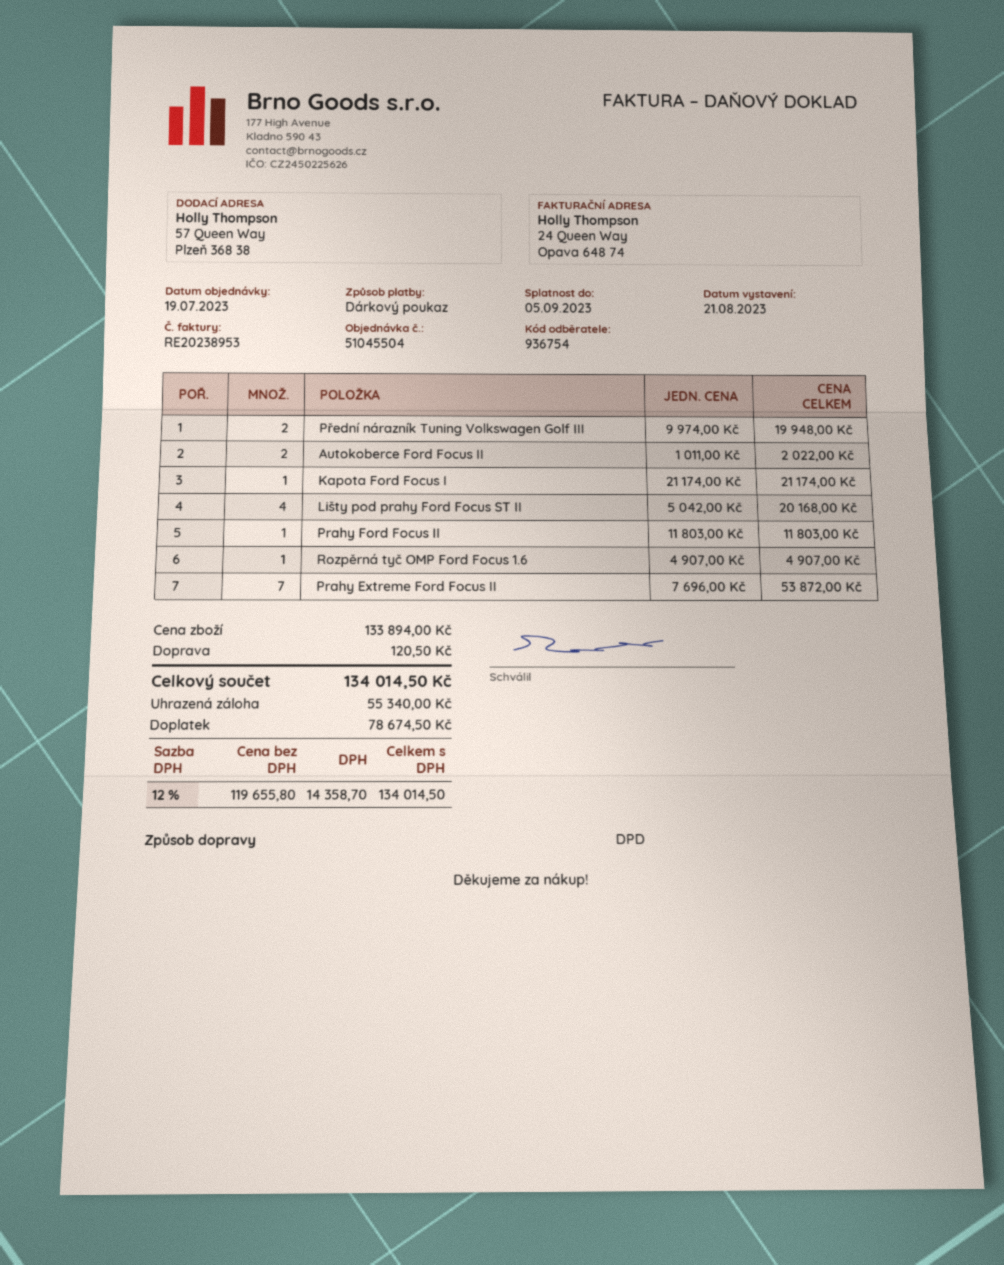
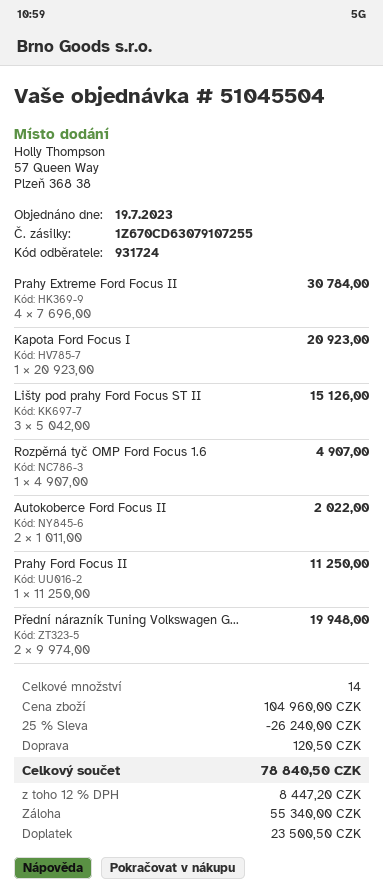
customer number: 936754 -> 931724
Kapota Ford Focus I: 1 x 21174.00 = 21174.00 -> 1 x 20923.00 = 20923.00
Lišty pod prahy Ford Focus ST II: 4 x 5042.00 = 20168.00 -> 3 x 5042.00 = 15126.00
Prahy Ford Focus II: 1 x 11803.00 = 11803.00 -> 1 x 11250.00 = 11250.00
Prahy Extreme Ford Focus II: 7 x 7696.00 = 53872.00 -> 4 x 7696.00 = 30784.00
subtotal: 133894.00 -> 104960.00
discount: none -> 25% = 26240.00
tax: 12% = 14358.70 -> 12% = 8447.20
total: 134014.50 -> 78840.50
balance: 78674.50 -> 23500.50

